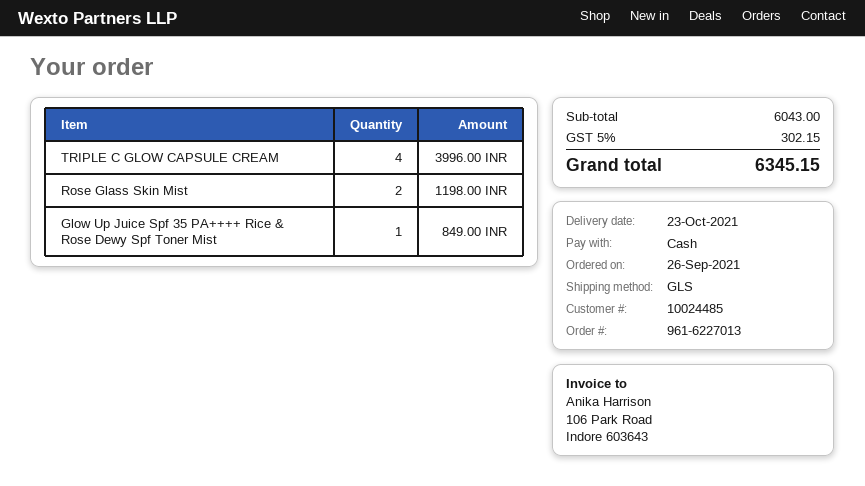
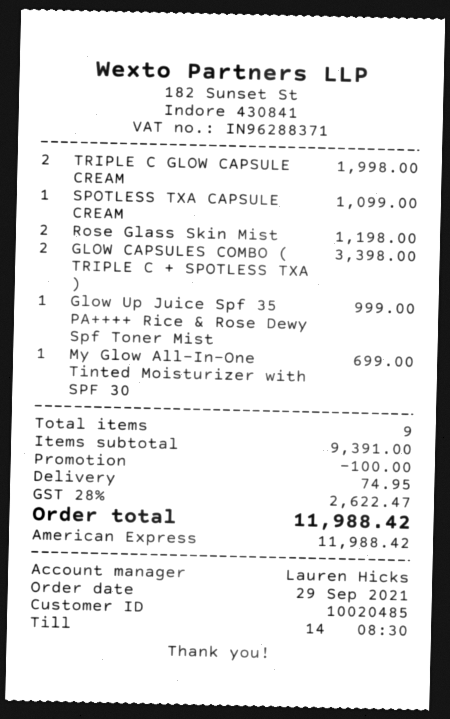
order date: 2021-09-26 -> 2021-09-29
customer number: 10024485 -> 10020485
payment method: cash -> American Express
TRIPLE C GLOW CAPSULE CREAM: 4 for 3996.00 -> 2 for 1998.00
Glow Up Juice Spf 35 PA++++ Rice & Rose Dewy Spf Toner Mist: 1 for 849.00 -> 1 for 999.00
SPOTLESS TXA CAPSULE CREAM: none -> 1 for 1099.00
GLOW CAPSULES COMBO ( TRIPLE C + SPOTLESS TXA ): none -> 2 for 3398.00
My Glow All-In-One Tinted Moisturizer with SPF 30: none -> 1 for 699.00
subtotal: 6043.00 -> 9391.00
discount: none -> 100.00
shipping: none -> 74.95
tax: 5% = 302.15 -> 28% = 2622.47
total: 6345.15 -> 11988.42

